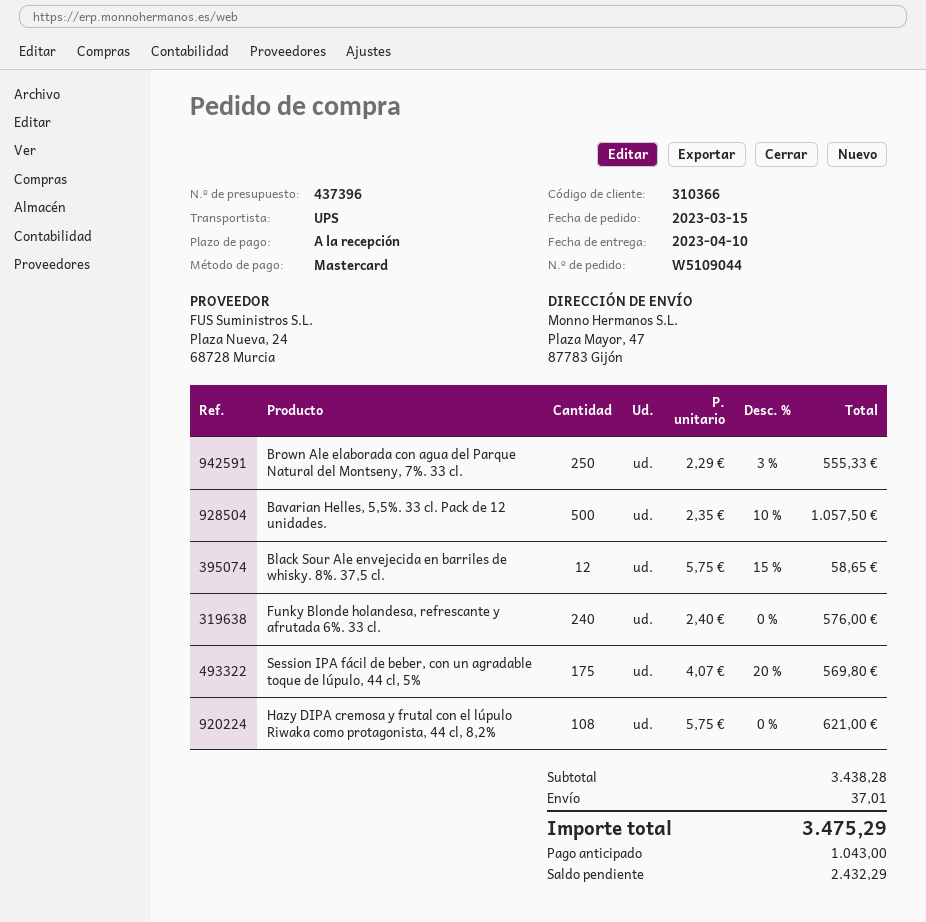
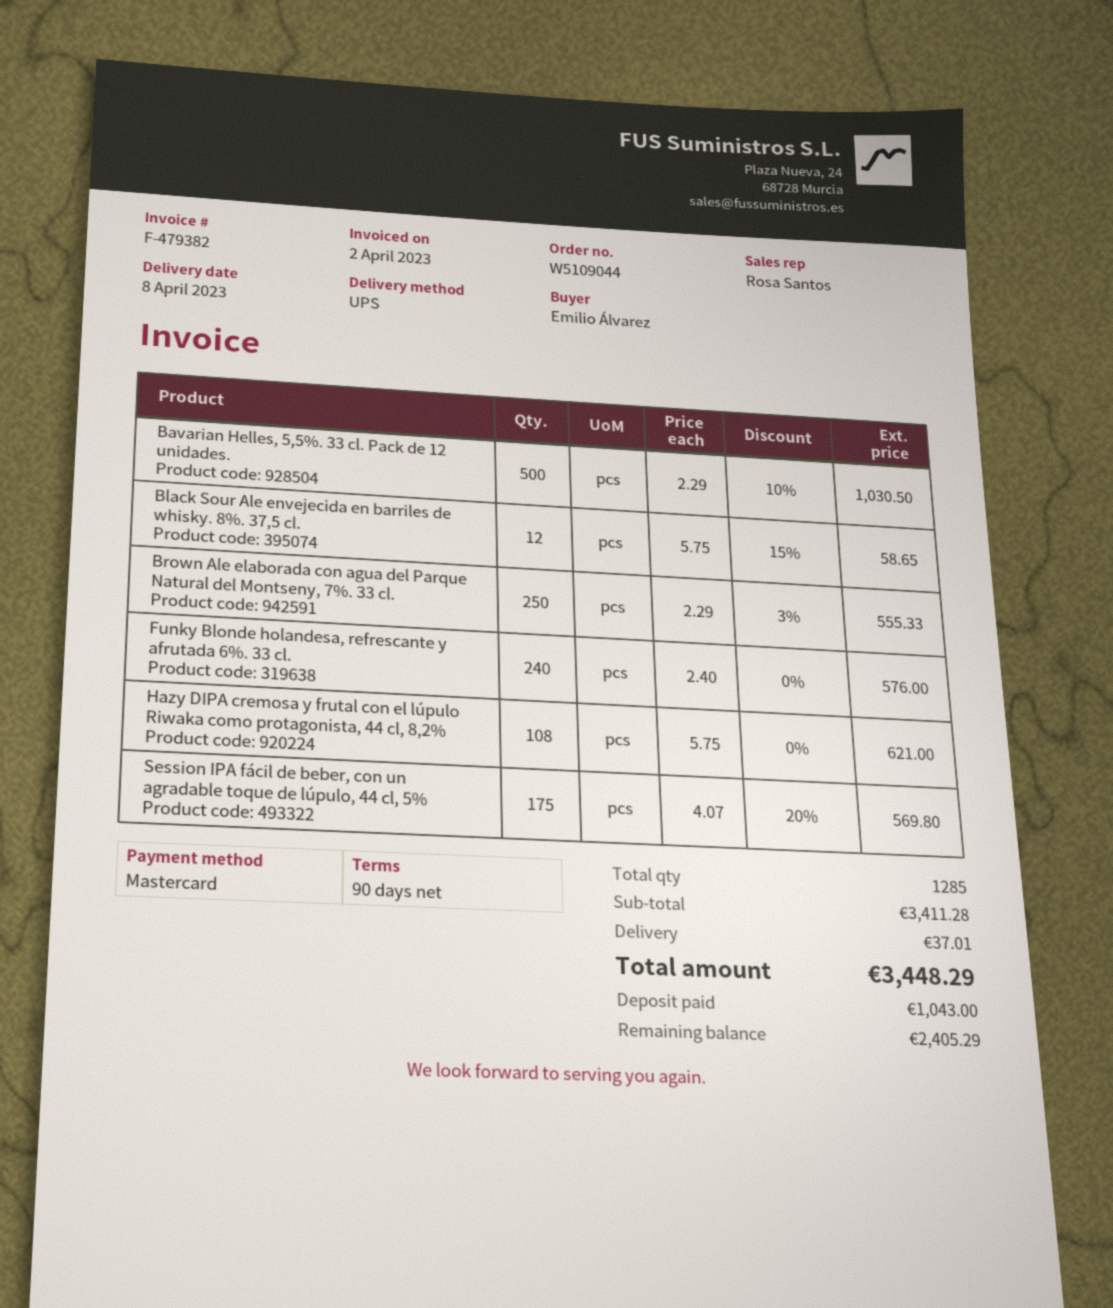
delivery date: 2023-04-10 -> 2023-04-08
payment terms: on receipt -> 90 days
Bavarian Helles, 5,5%. 33 cl. Pack de 12 unidades.: 500 x 2.35 - 10% = 1057.50 -> 500 x 2.29 - 10% = 1030.50
subtotal: 3438.28 -> 3411.28
total: 3475.29 -> 3448.29
balance: 2432.29 -> 2405.29

